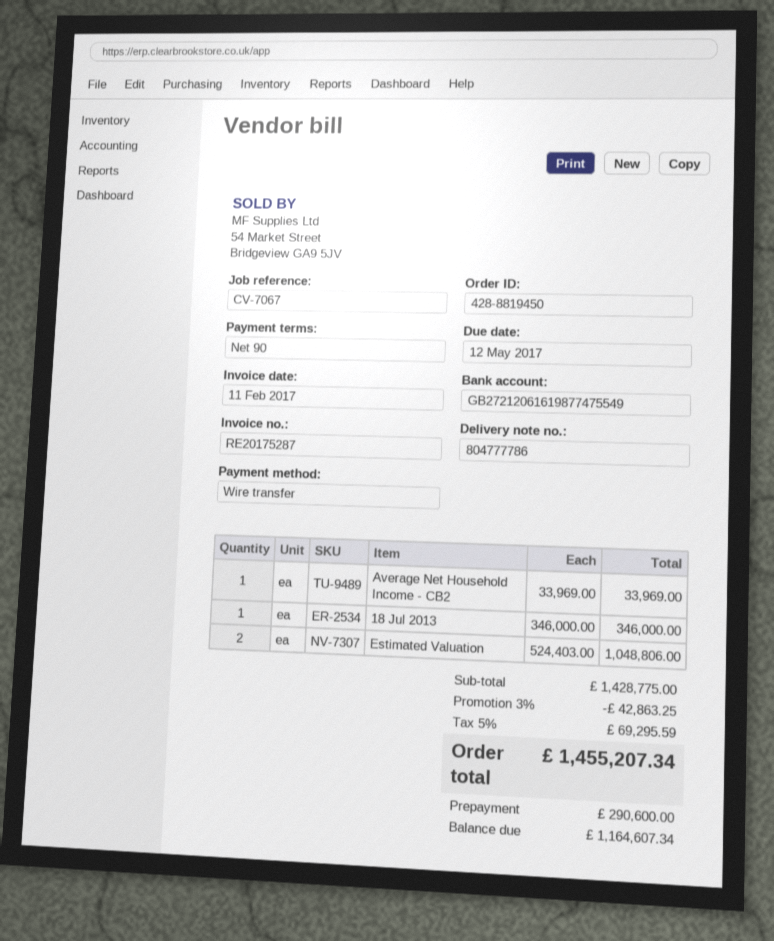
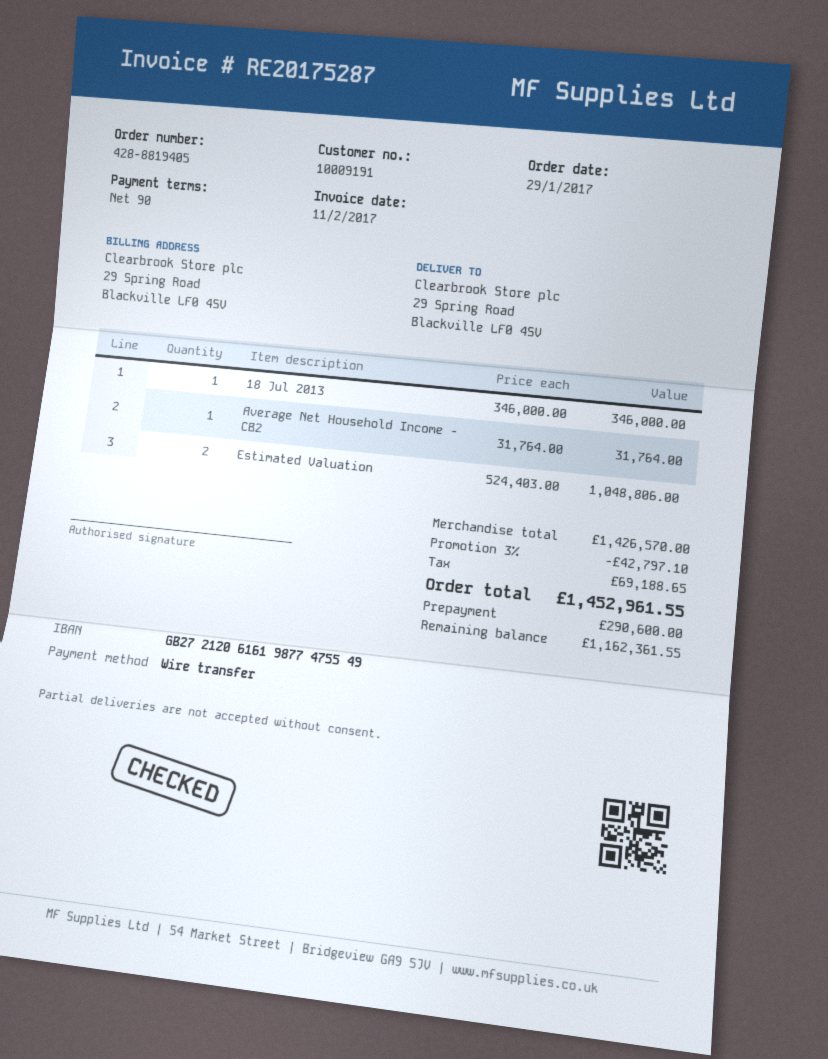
order number: 428-8819450 -> 428-8819405
Average Net Household Income - CB2: 1 x 33969.00 = 33969.00 -> 1 x 31764.00 = 31764.00
subtotal: 1428775.00 -> 1426570.00
discount: 3% = 42863.25 -> 3% = 42797.10
tax: 69295.59 -> 69188.65
total: 1455207.34 -> 1452961.55
balance: 1164607.34 -> 1162361.55

